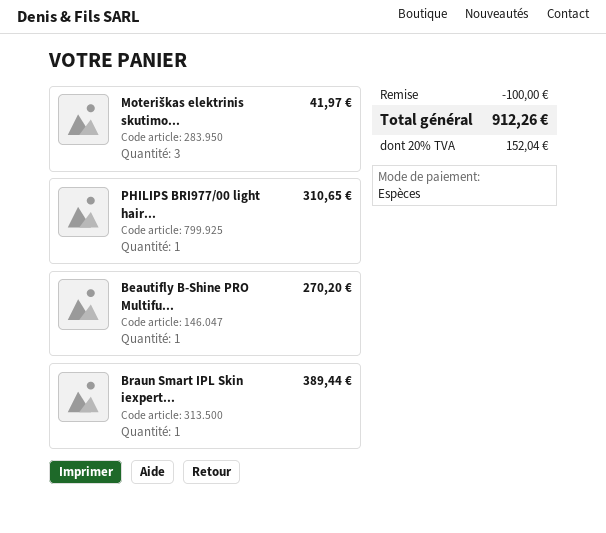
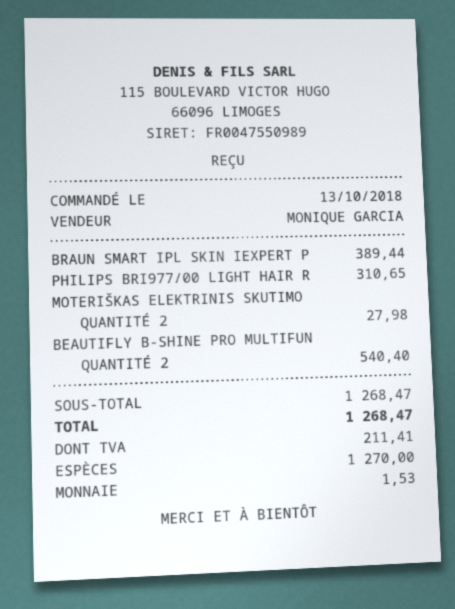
Moteriškas elektrinis skutimo...: 3 for 41.97 -> 2 for 27.98
Beautifly B-Shine PRO Multifu...: 1 for 270.20 -> 2 for 540.40
discount: 100.00 -> none
tax: 152.04 -> 211.41
total: 912.26 -> 1268.47

